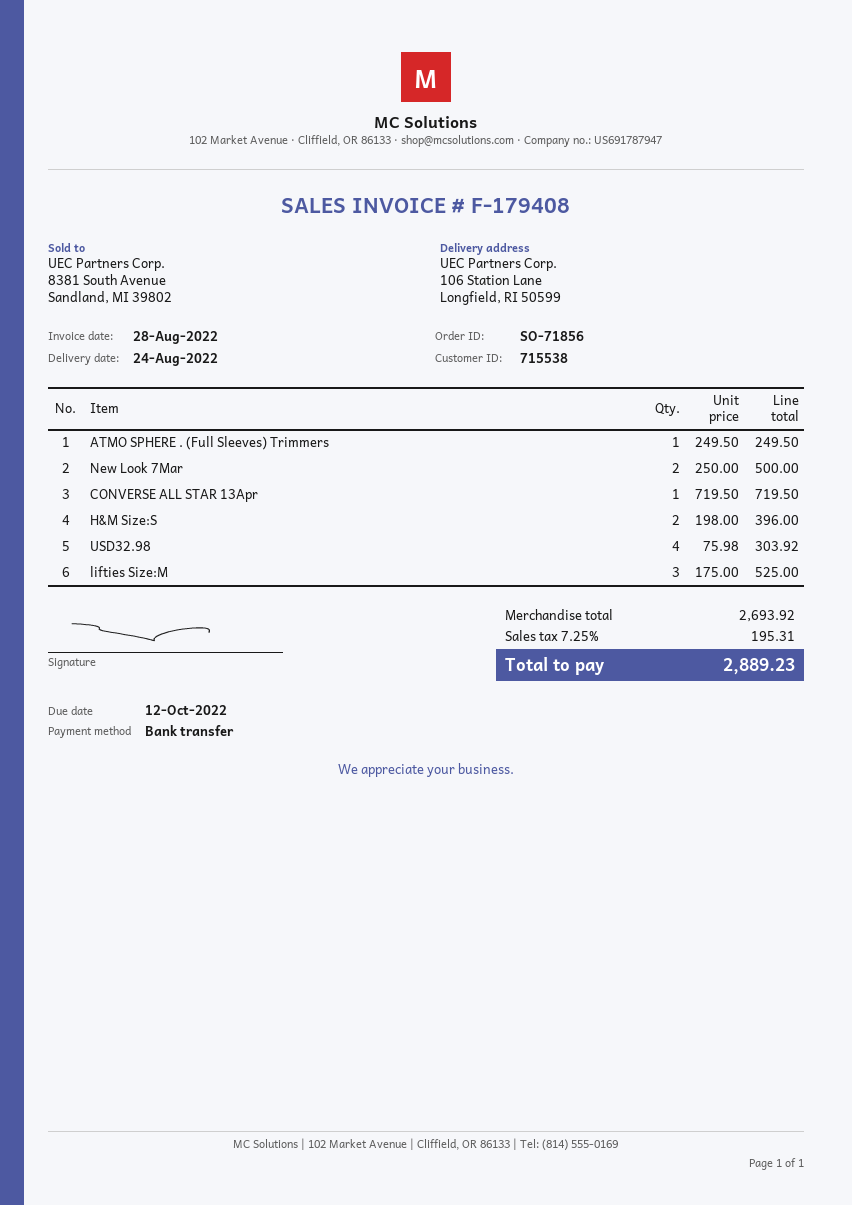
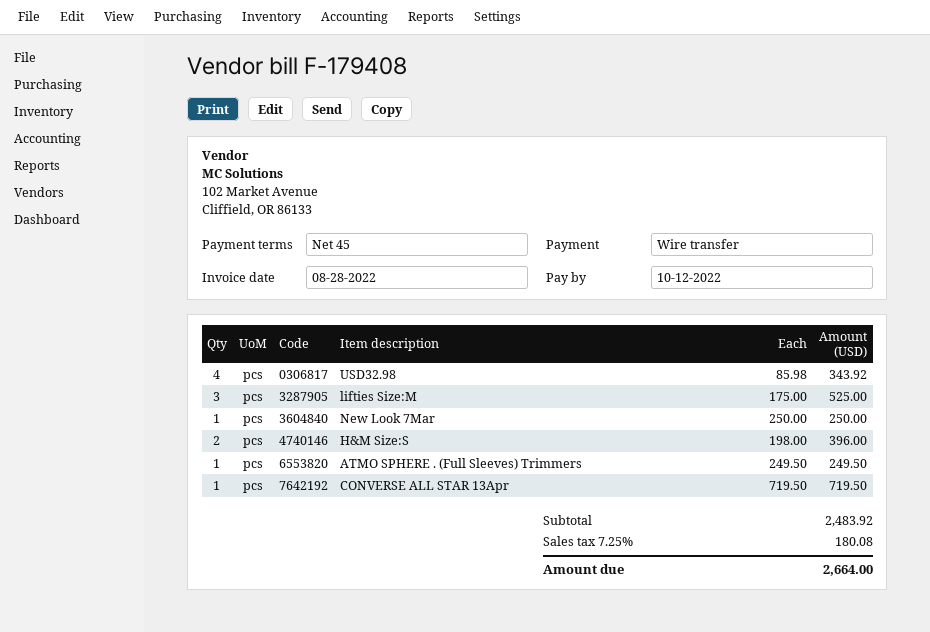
New Look 7Mar: 2 x 250.00 = 500.00 -> 1 x 250.00 = 250.00
USD32.98: 4 x 75.98 = 303.92 -> 4 x 85.98 = 343.92
subtotal: 2693.92 -> 2483.92
tax: 7.25% = 195.31 -> 7.25% = 180.08
total: 2889.23 -> 2664.00

